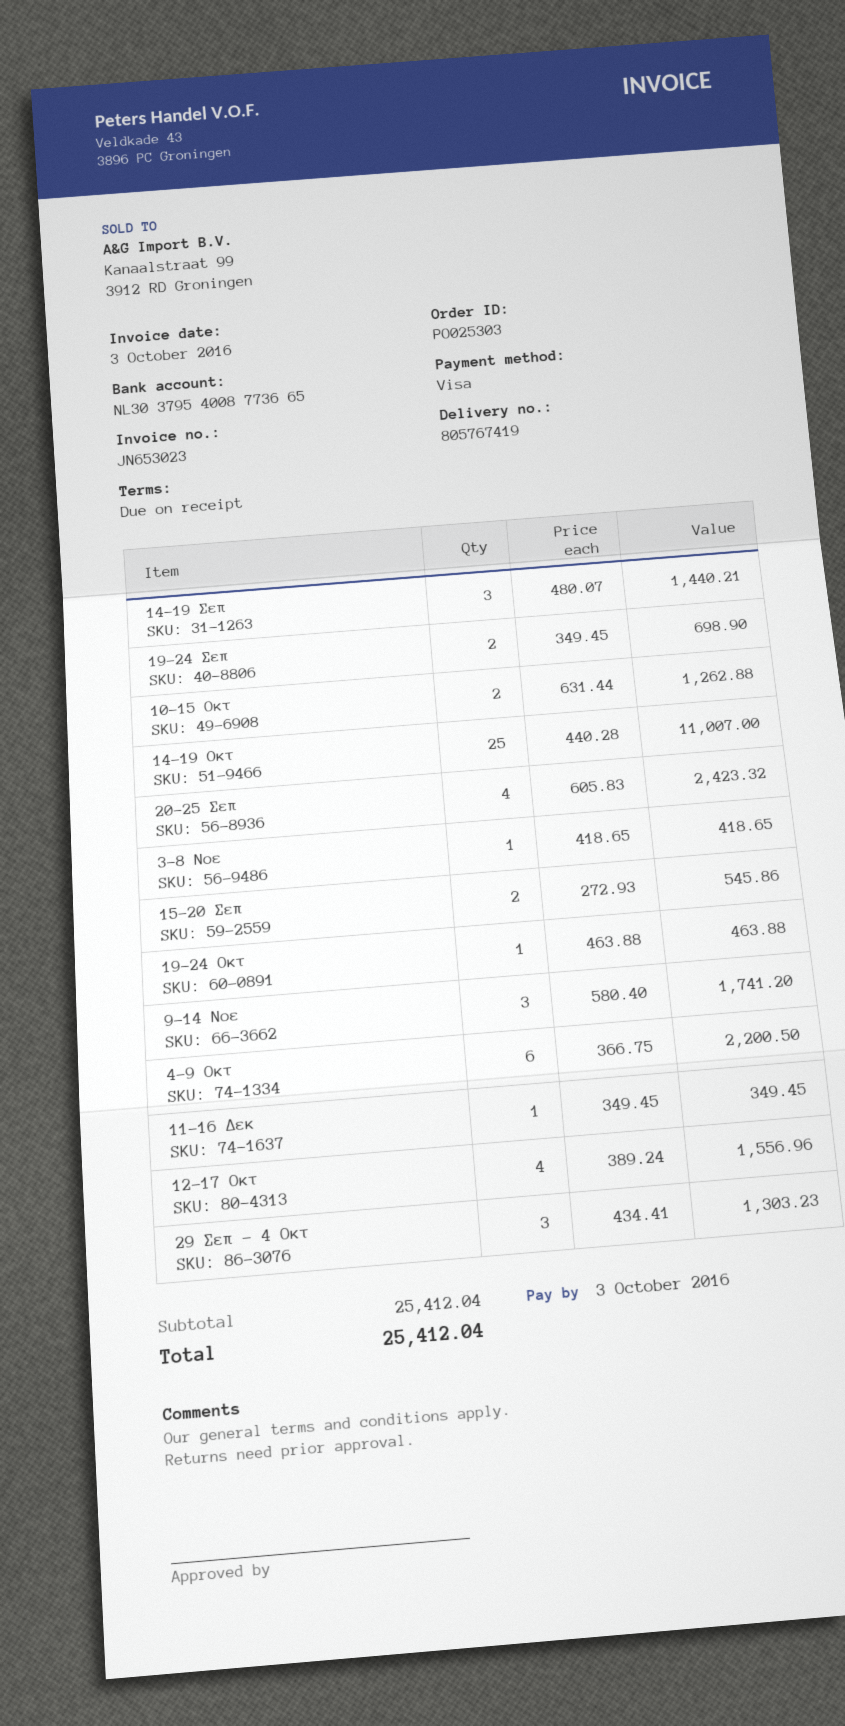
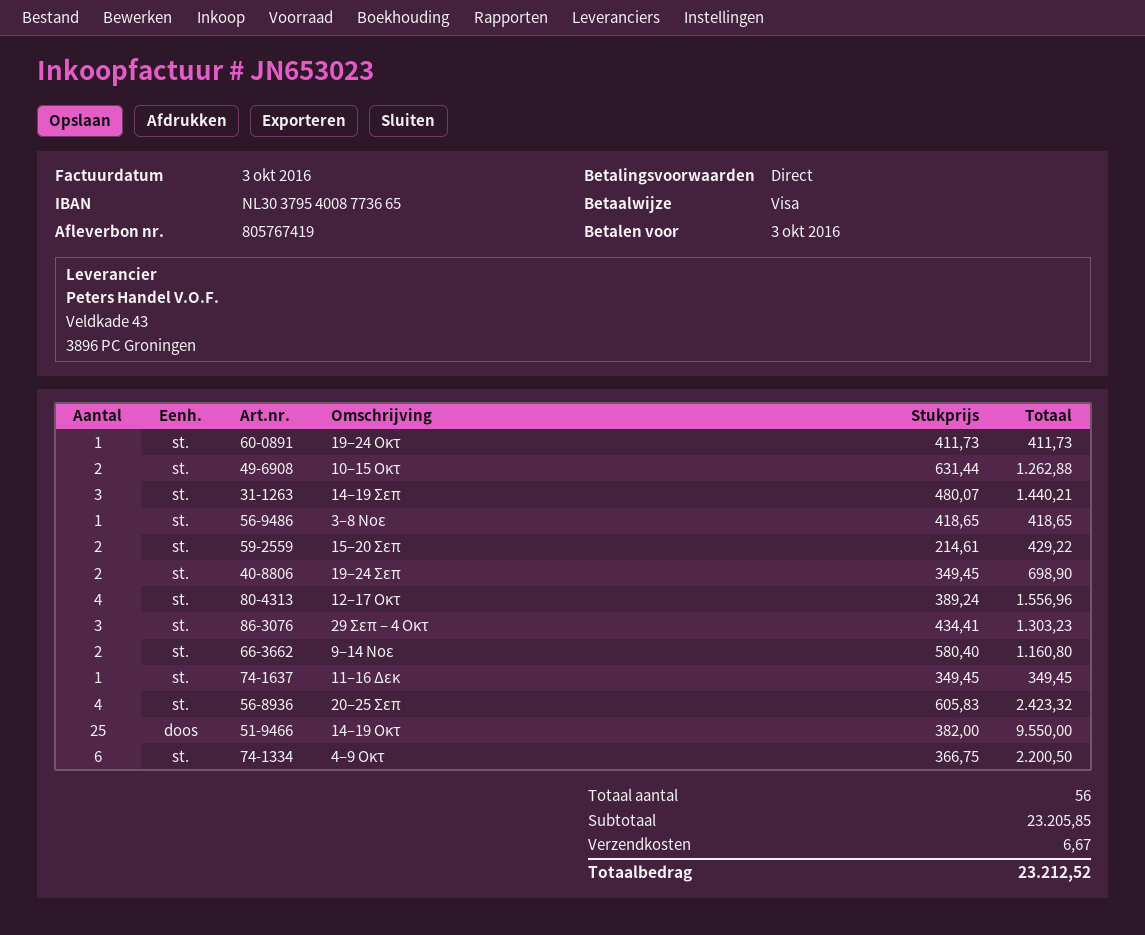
14–19 Οκτ: 25 x 440.28 = 11007.00 -> 25 x 382.00 = 9550.00
15–20 Σεπ: 2 x 272.93 = 545.86 -> 2 x 214.61 = 429.22
19–24 Οκτ: 1 x 463.88 = 463.88 -> 1 x 411.73 = 411.73
9–14 Νοε: 3 x 580.40 = 1741.20 -> 2 x 580.40 = 1160.80
subtotal: 25412.04 -> 23205.85
shipping: none -> 6.67
total: 25412.04 -> 23212.52

